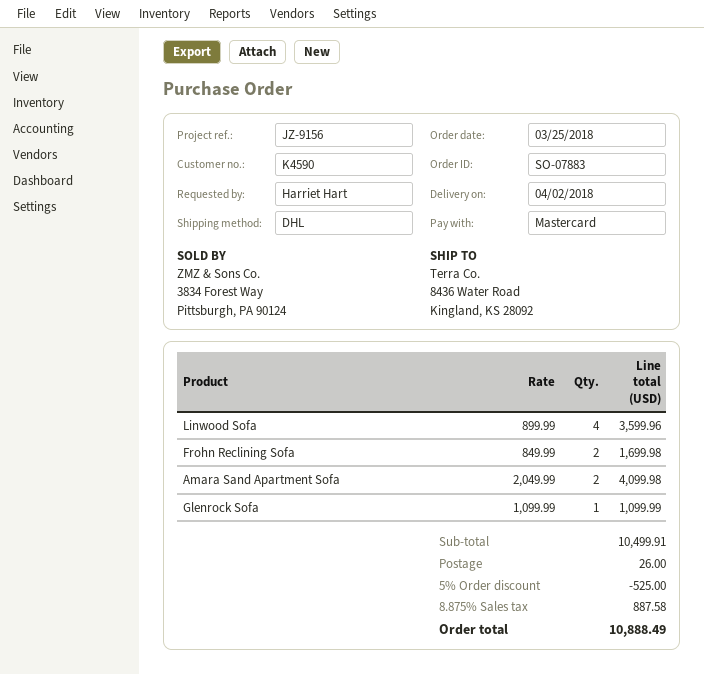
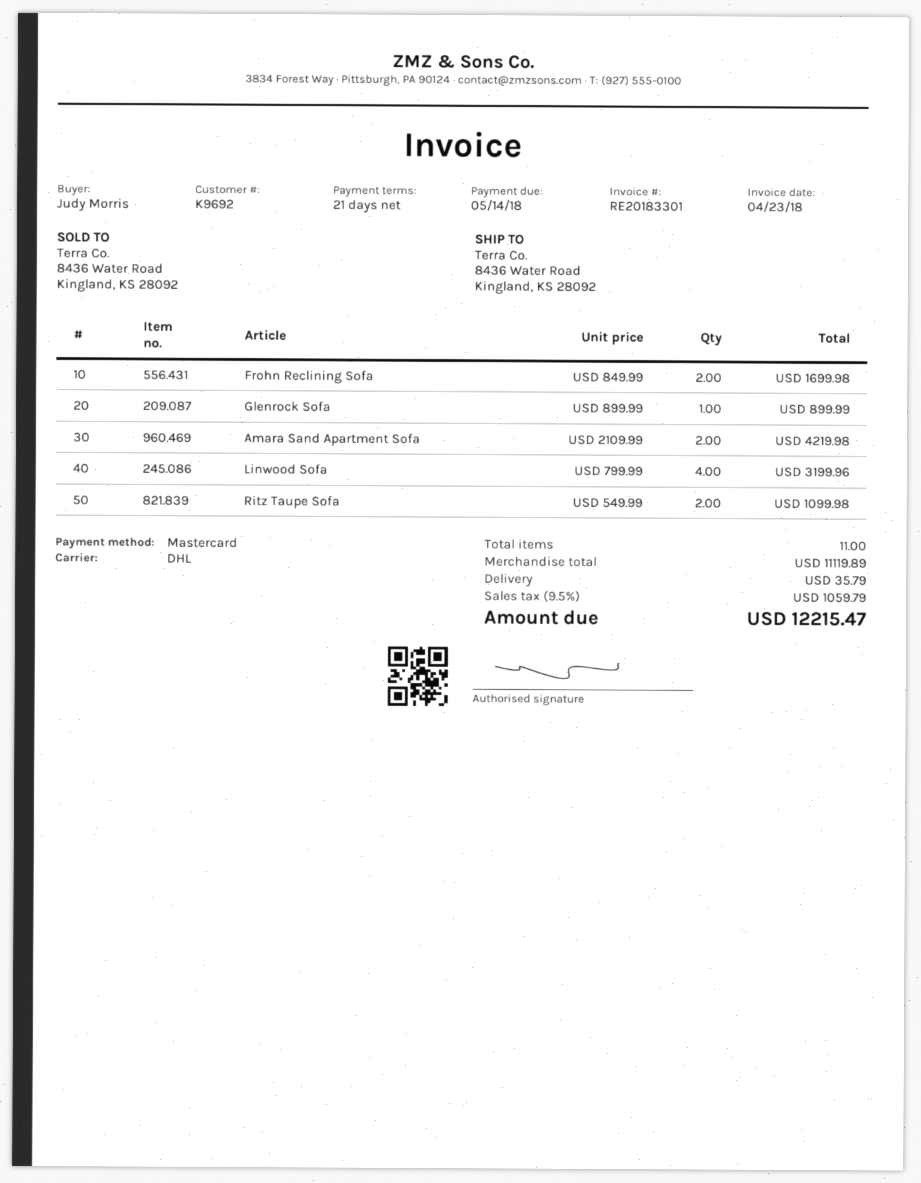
customer number: K4590 -> K9692
ordered by: Harriet Hart -> Judy Morris
Linwood Sofa: 4 x 899.99 = 3599.96 -> 4 x 799.99 = 3199.96
Amara Sand Apartment Sofa: 2 x 2049.99 = 4099.98 -> 2 x 2109.99 = 4219.98
Glenrock Sofa: 1 x 1099.99 = 1099.99 -> 1 x 899.99 = 899.99
Ritz Taupe Sofa: none -> 2 x 549.99 = 1099.98
subtotal: 10499.91 -> 11119.89
discount: 5% = 525.00 -> none
shipping: 26.00 -> 35.79
tax: 8.875% = 887.58 -> 9.5% = 1059.79
total: 10888.49 -> 12215.47

